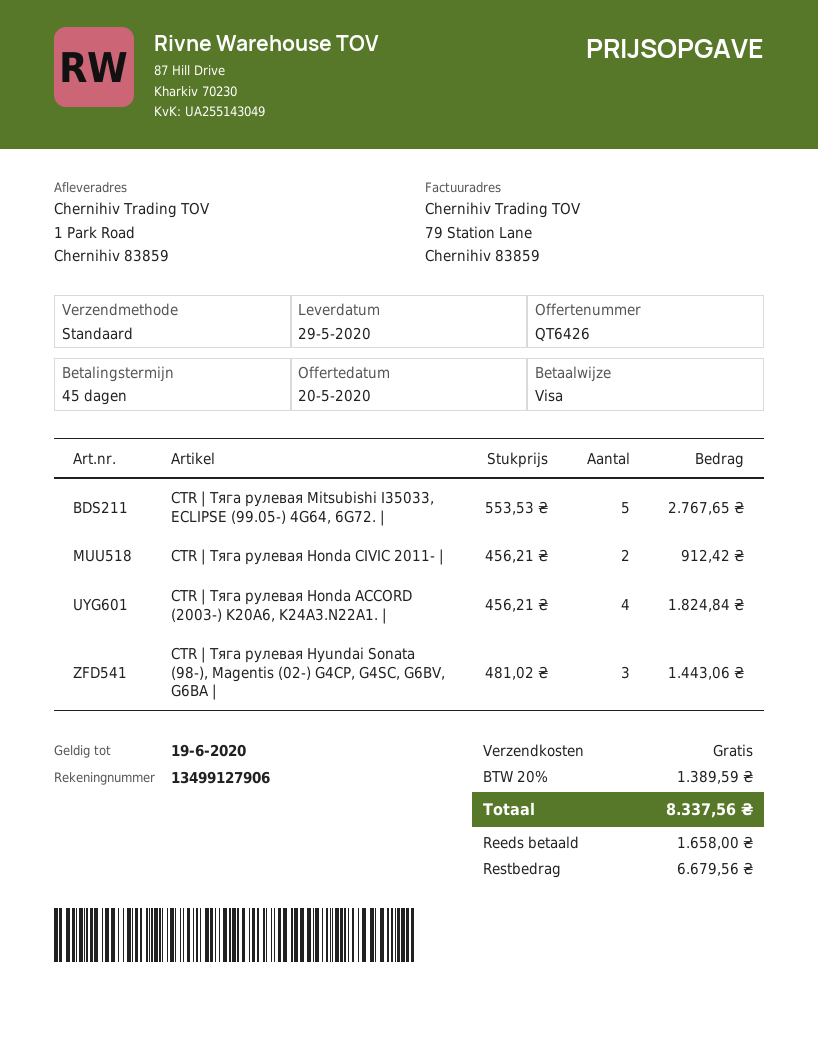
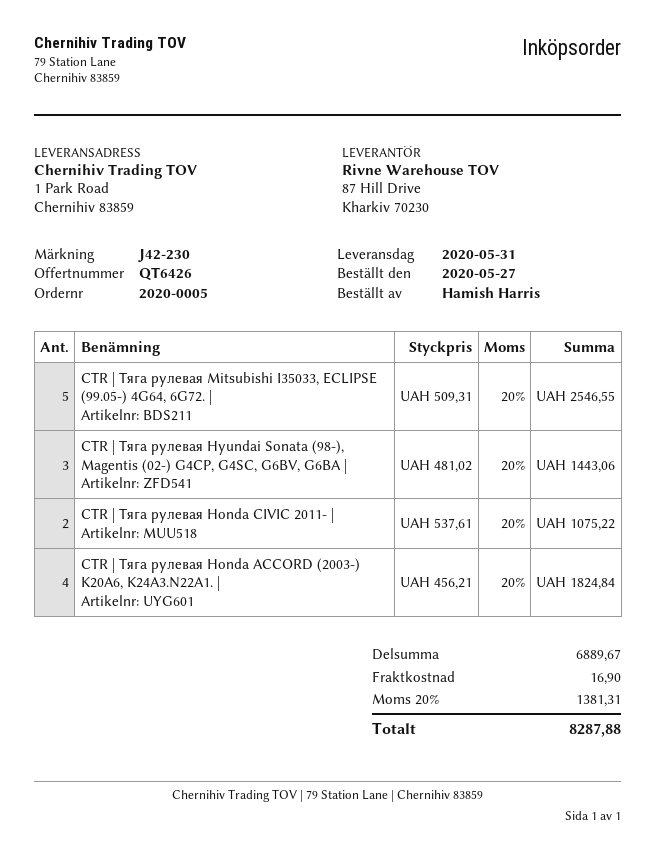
delivery date: 2020-05-29 -> 2020-05-31
CTR | Тяга рулевая Mitsubishi I35033, ECLIPSE (99.05-) 4G64, 6G72. |: 5 x 553.53 = 2767.65 -> 5 x 509.31 = 2546.55
CTR | Тяга рулевая Honda CIVIC 2011- |: 2 x 456.21 = 912.42 -> 2 x 537.61 = 1075.22
shipping: 0.00 -> 16.90
tax: 20% = 1389.59 -> 20% = 1381.31
total: 8337.56 -> 8287.88

